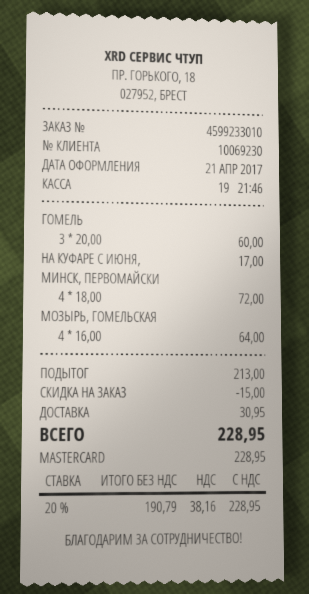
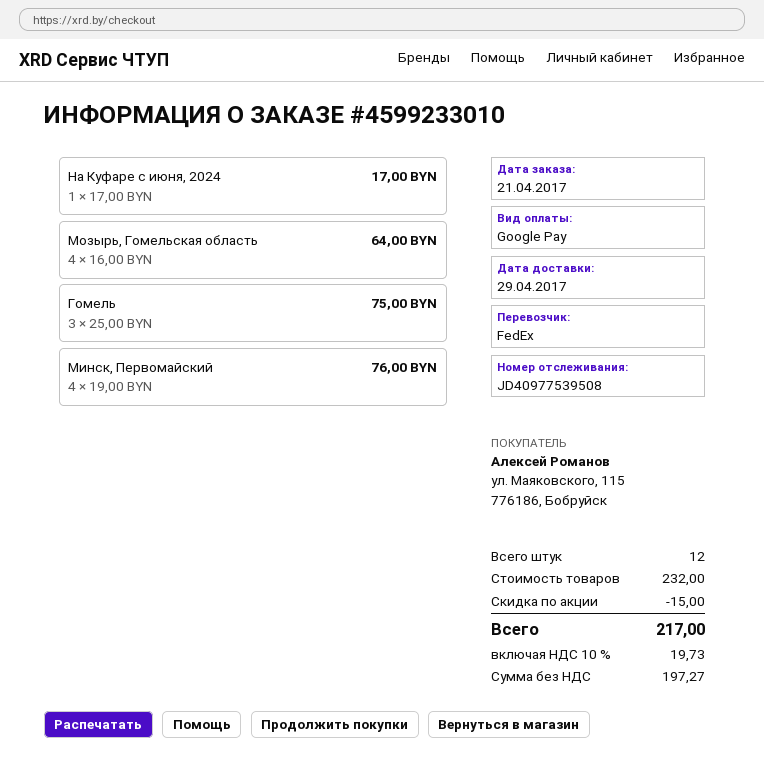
payment method: Mastercard -> Google Pay
ГОМЕЛЬ: 3 x 20.00 = 60.00 -> 3 x 25.00 = 75.00
МИНСК, ПЕРВОМАЙСКИ: 4 x 18.00 = 72.00 -> 4 x 19.00 = 76.00
subtotal: 213.00 -> 232.00
shipping: 30.95 -> none
net: 190.79 -> 197.27
tax: 20% = 38.16 -> 10% = 19.73
total: 228.95 -> 217.00

